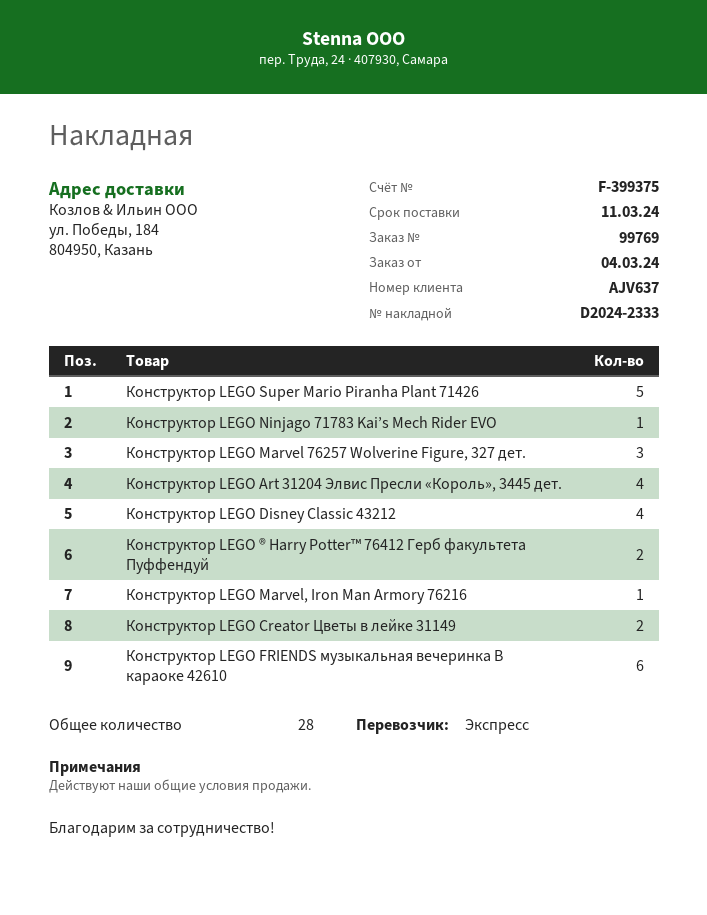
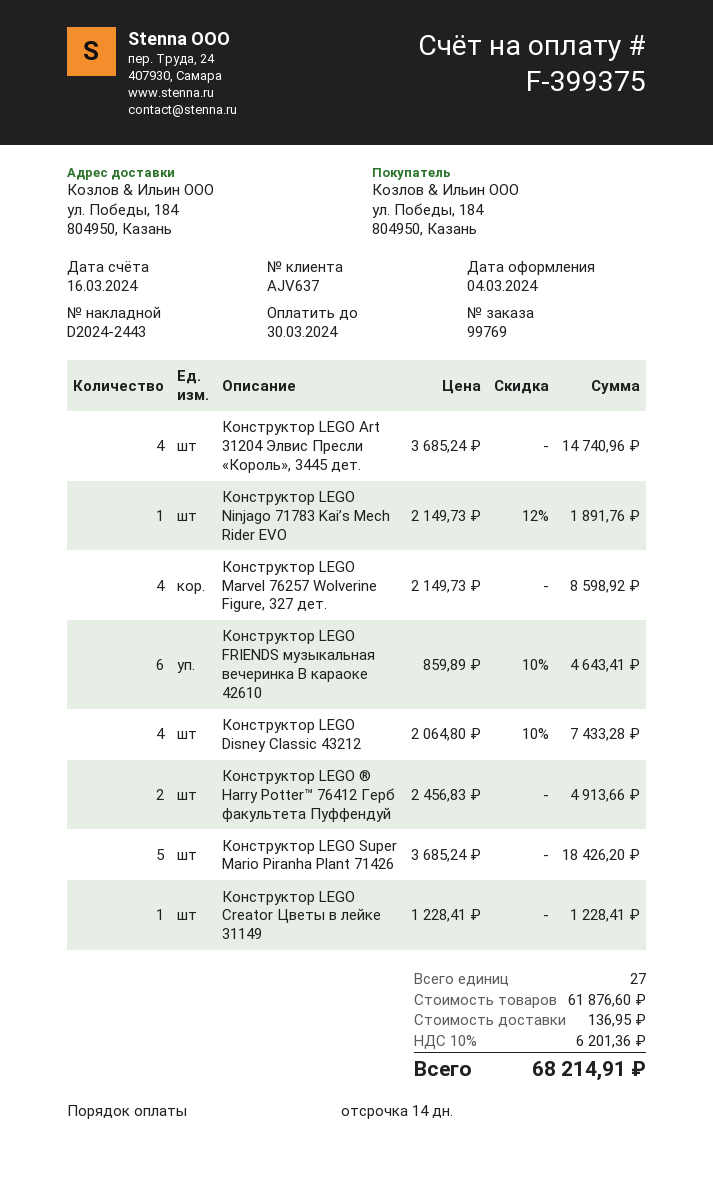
delivery note number: D2024-2333 -> D2024-2443
Конструктор LEGO Marvel 76257 Wolverine Figure, 327 дет.: 3 -> 4
Конструктор LEGO Marvel, Iron Man Armory 76216: 1 -> none
Конструктор LEGO Creator Цветы в лейке 31149: 2 -> 1
total quantity: 28 -> 27

